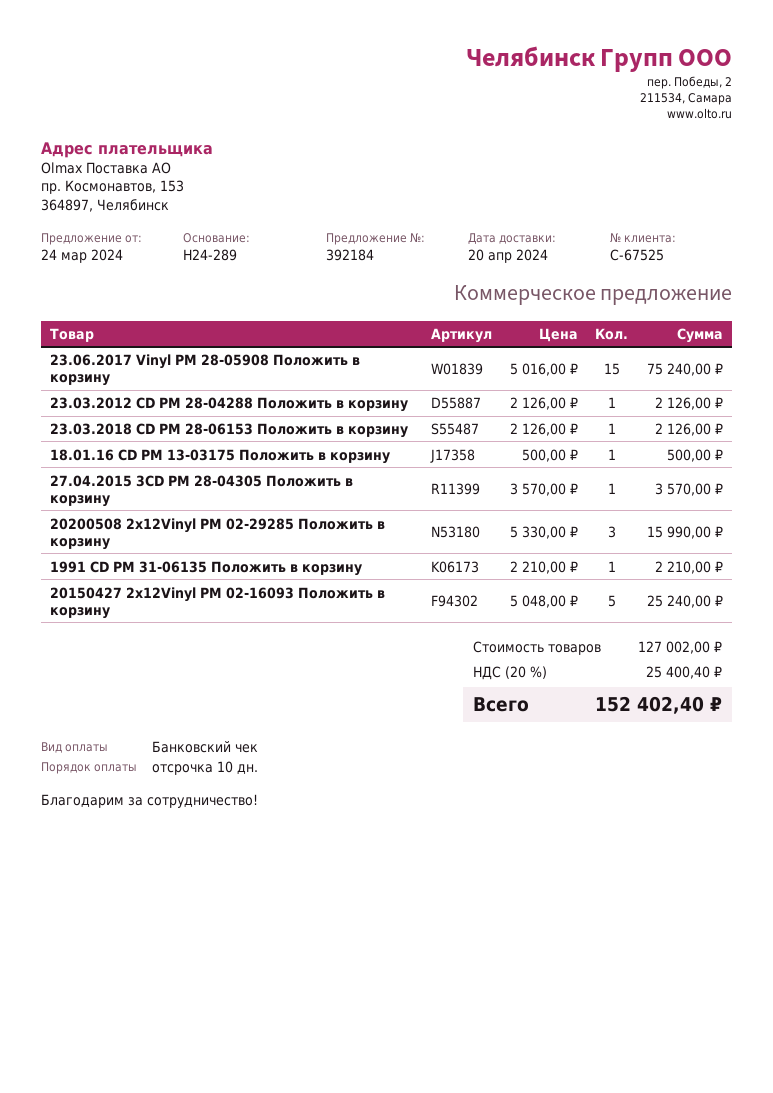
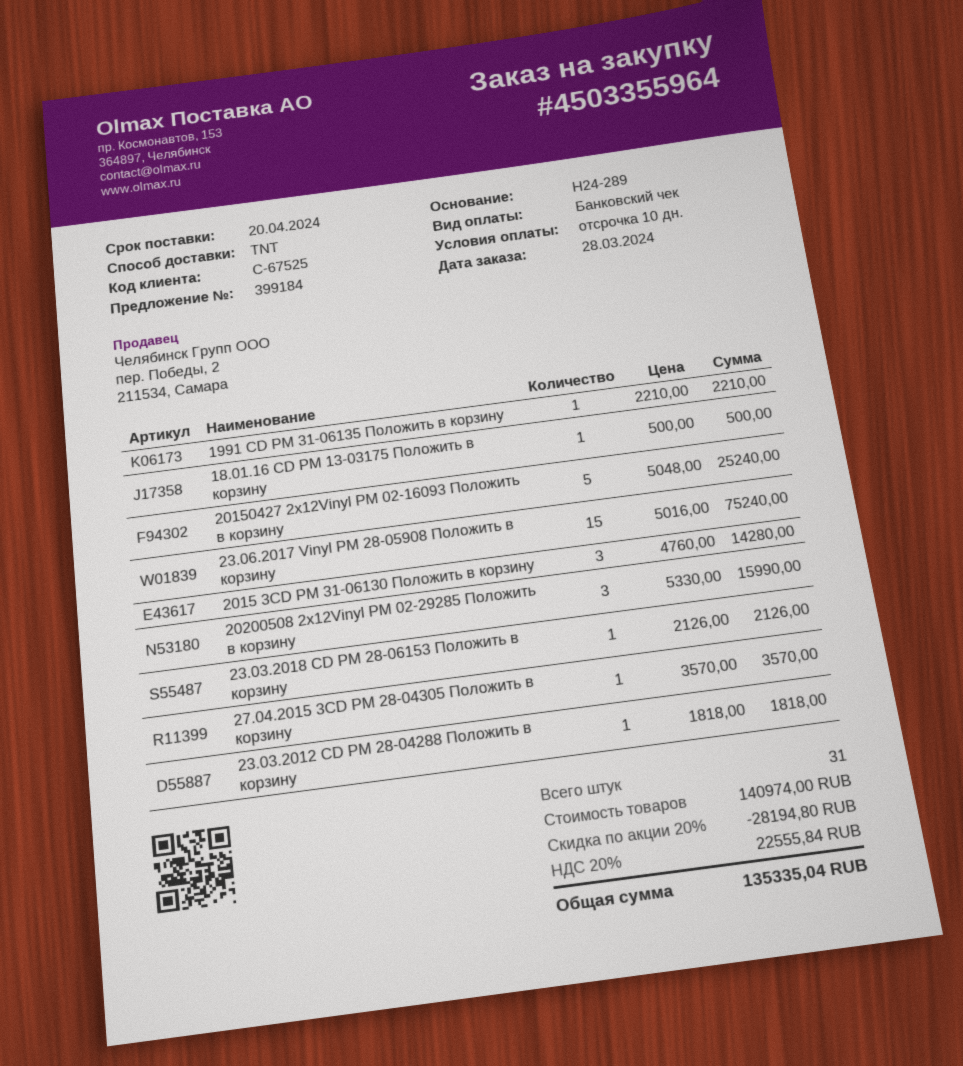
quote number: 392184 -> 399184
23.03.2012 CD PM 28-04288 Положить в корзину: 1 x 2126.00 = 2126.00 -> 1 x 1818.00 = 1818.00
2015 3CD PM 31-06130 Положить в корзину: none -> 3 x 4760.00 = 14280.00
subtotal: 127002.00 -> 140974.00
discount: none -> 20% = 28194.80
tax: 20% = 25400.40 -> 20% = 22555.84
total: 152402.40 -> 135335.04

